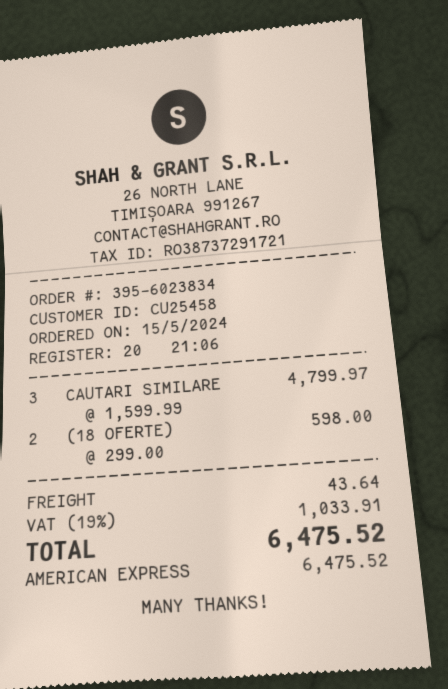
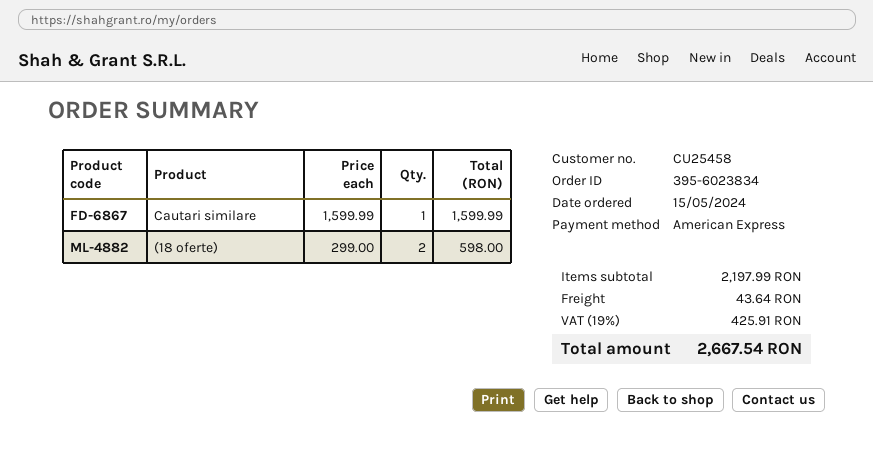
CAUTARI SIMILARE: 3 x 1599.99 = 4799.97 -> 1 x 1599.99 = 1599.99
tax: 19% = 1033.91 -> 19% = 425.91
total: 6475.52 -> 2667.54

